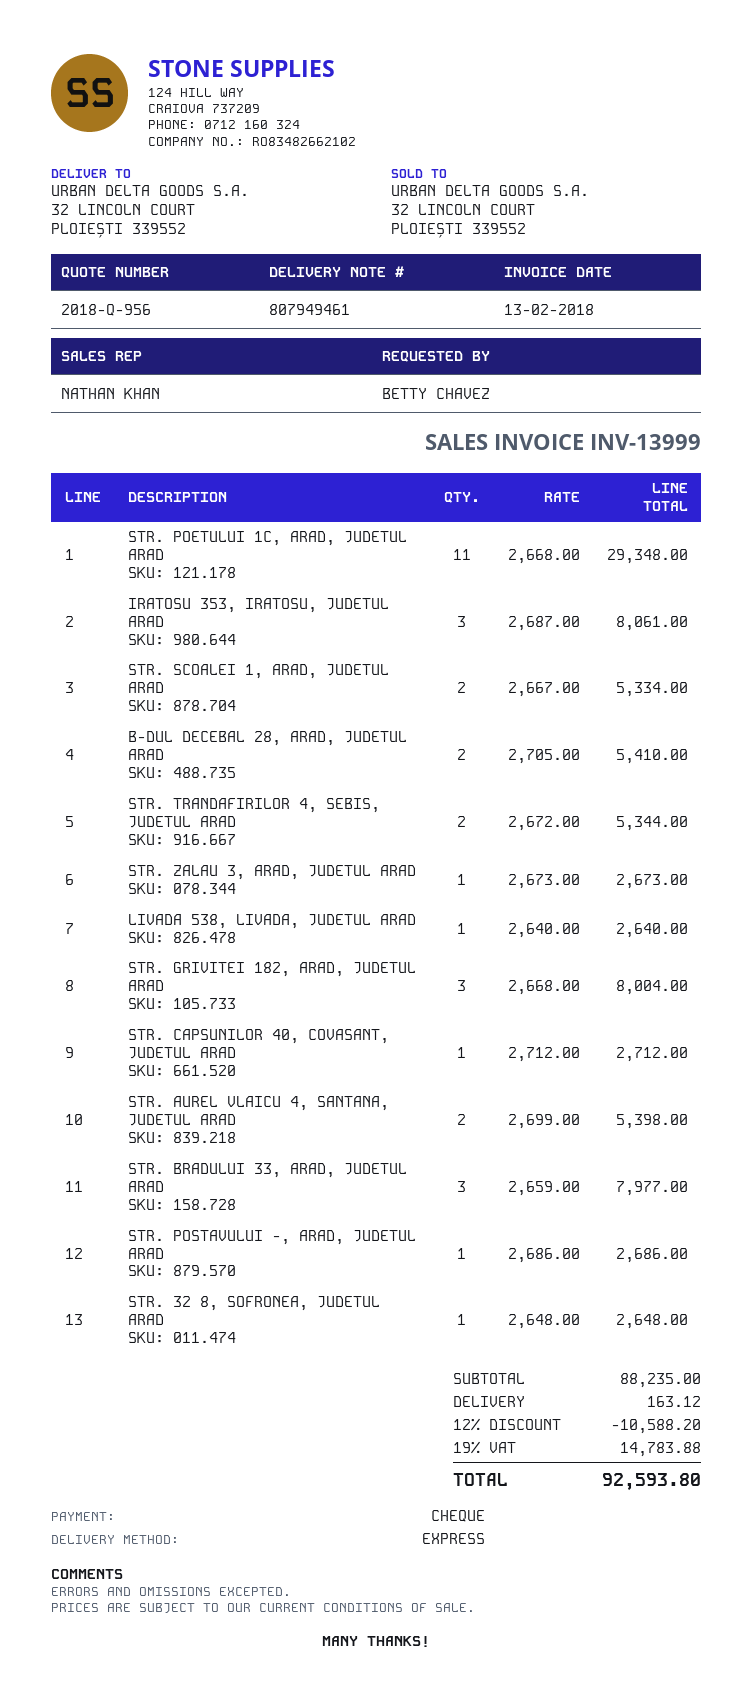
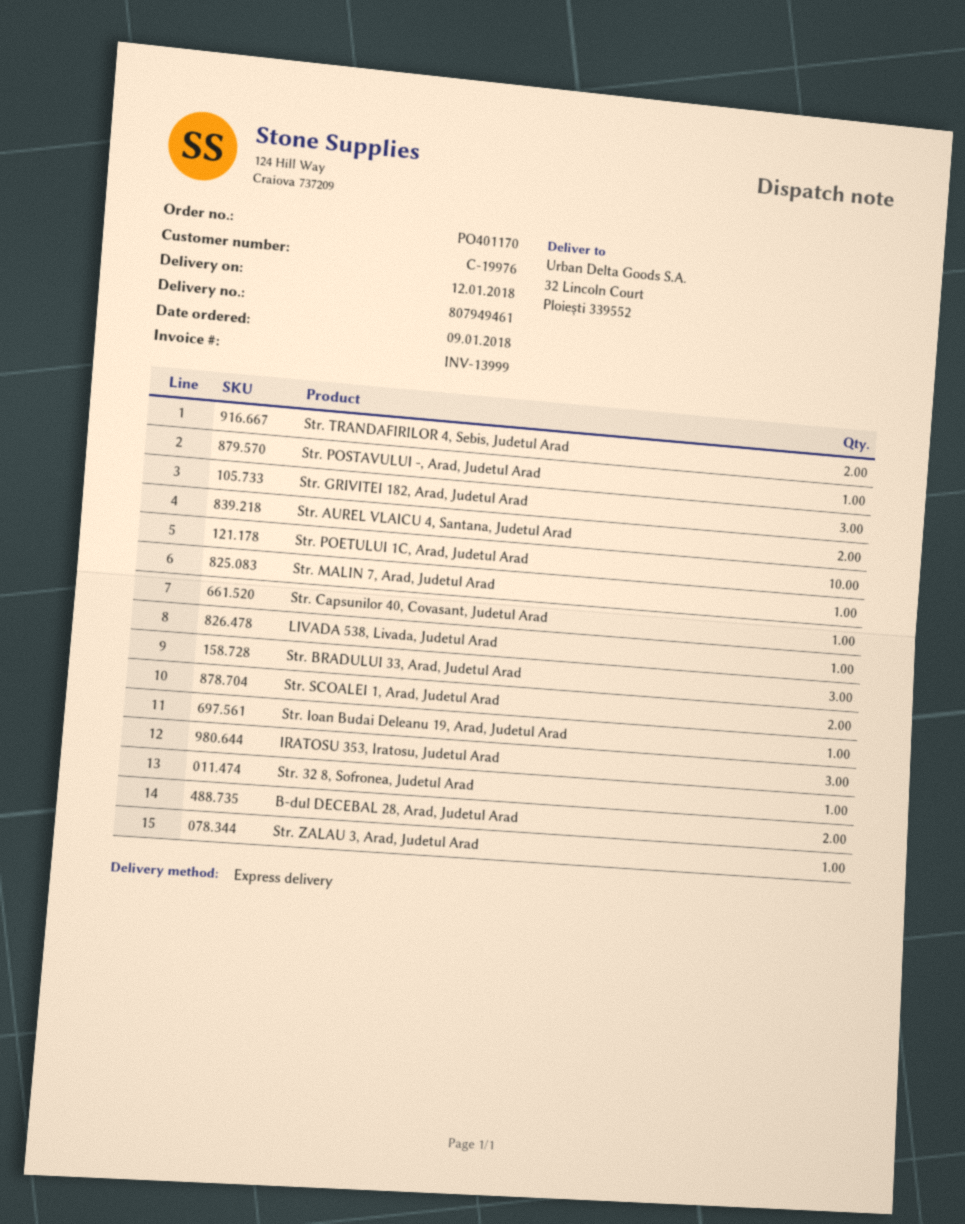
STR. POETULUI 1C, ARAD, JUDETUL ARAD: 11 -> 10
Str. MALIN 7, Arad, Judetul Arad: none -> 1
Str. Ioan Budai Deleanu 19, Arad, Judetul Arad: none -> 1

